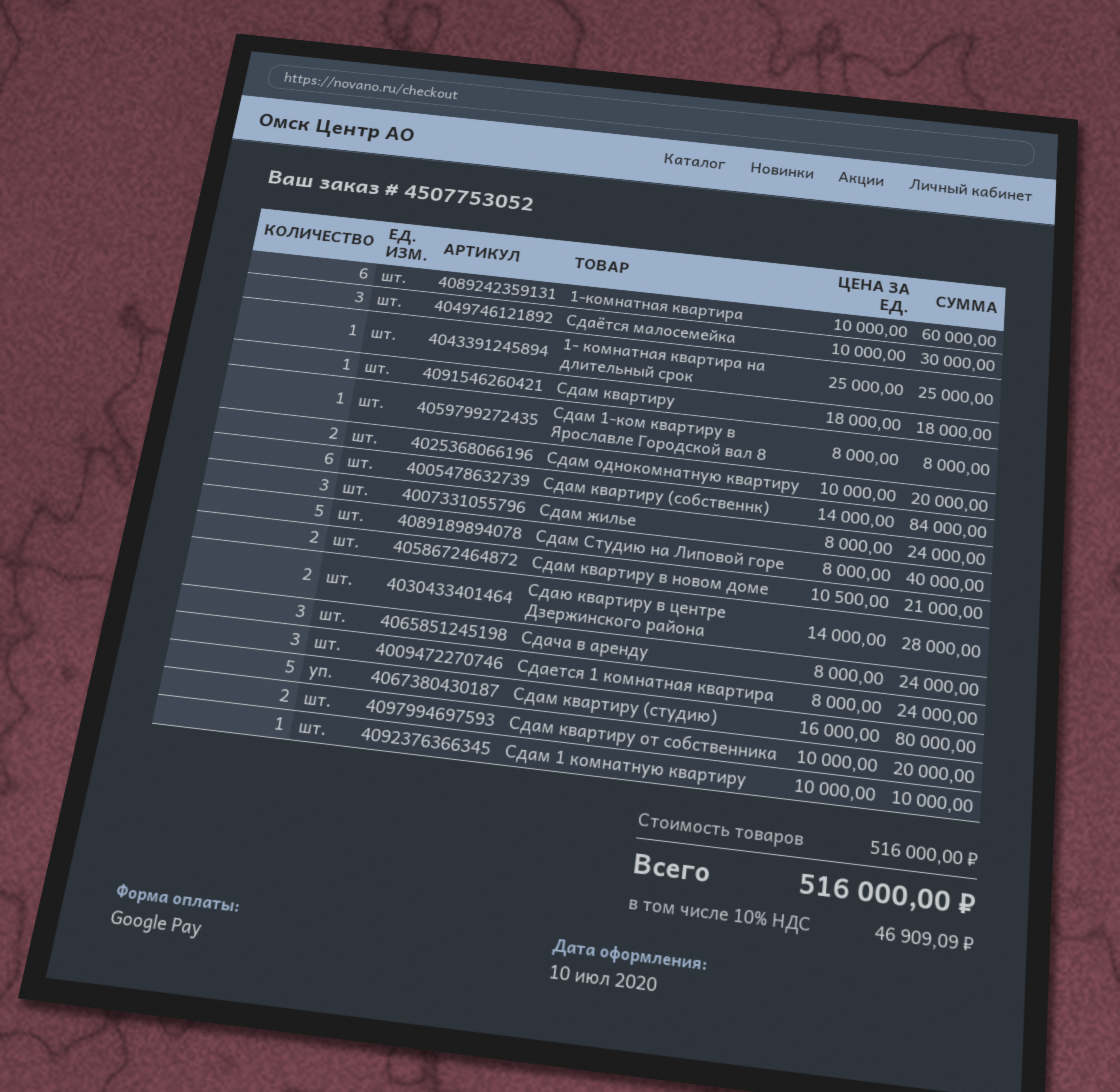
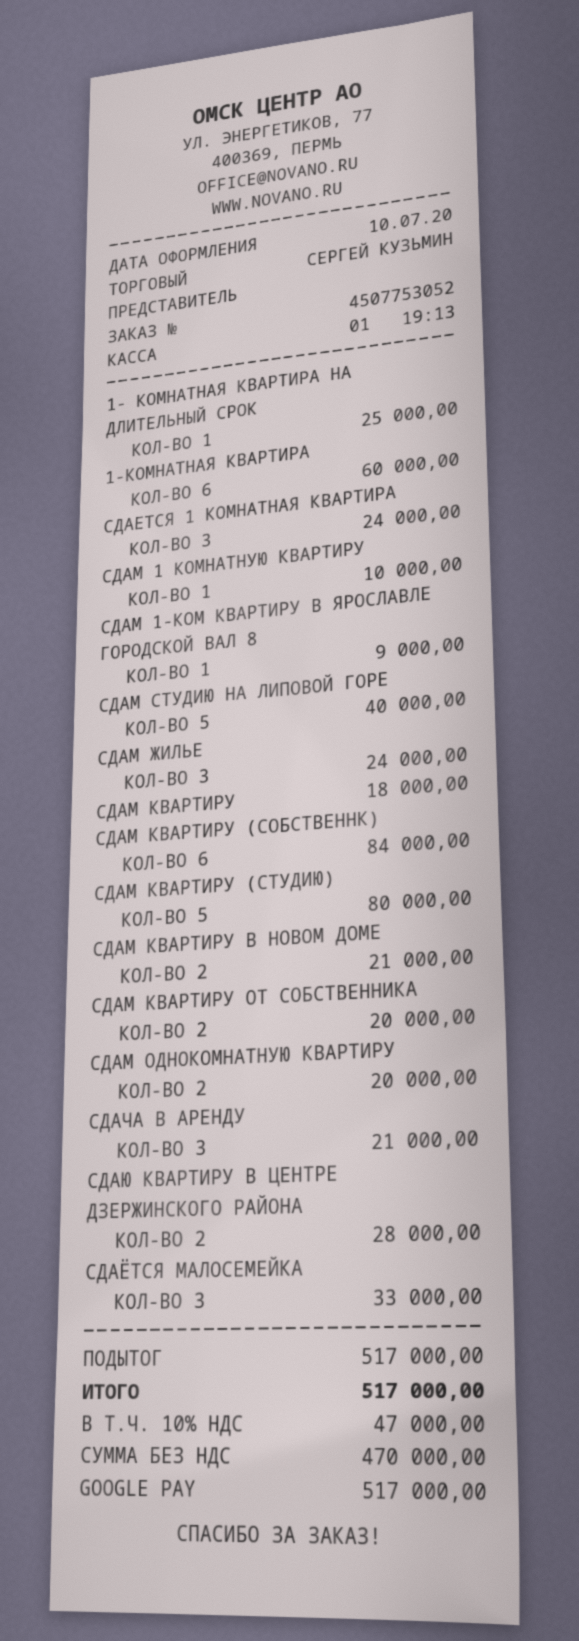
Сдаётся малосемейка: 3 for 30000.00 -> 3 for 33000.00
Сдам 1-ком квартиру в Ярославле Городской вал 8: 1 for 8000.00 -> 1 for 9000.00
Сдача в аренду: 3 for 24000.00 -> 3 for 21000.00
subtotal: 516000.00 -> 517000.00
tax: 10% = 46909.09 -> 10% = 47000.00
total: 516000.00 -> 517000.00

